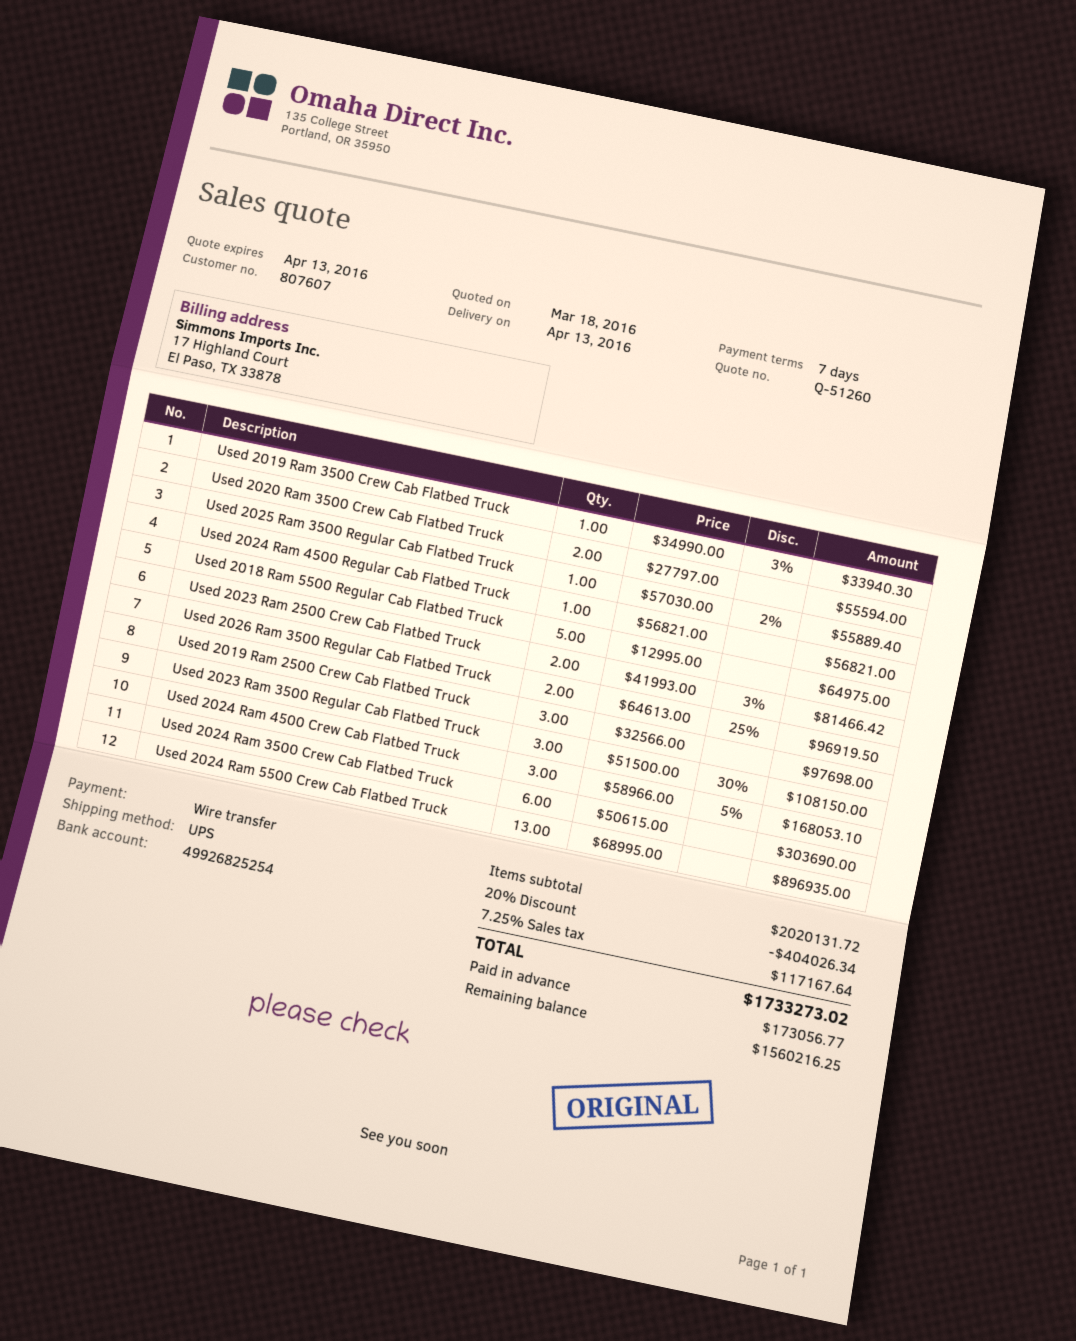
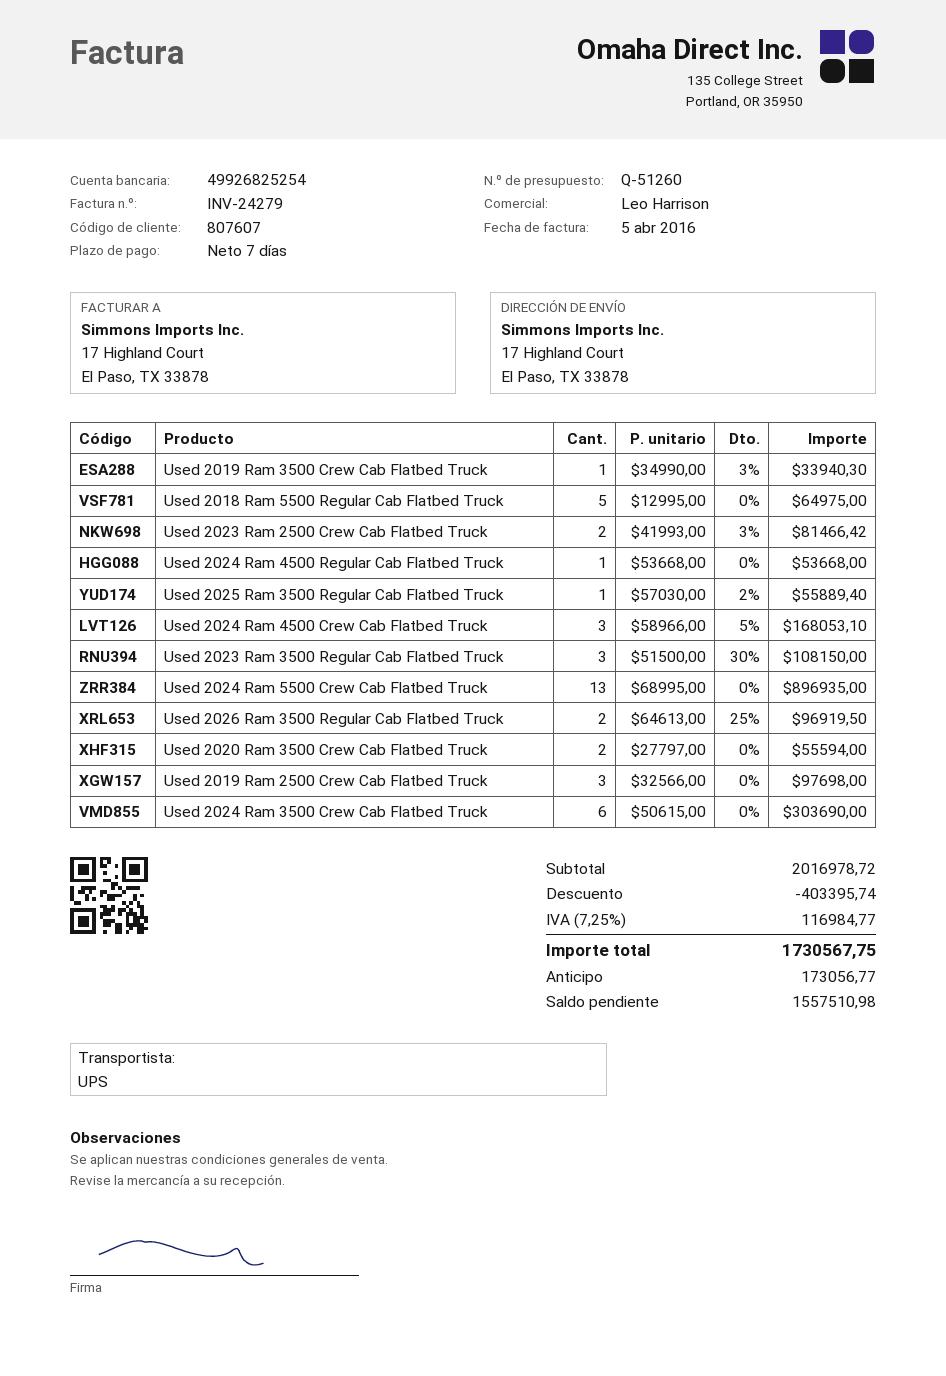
Used 2024 Ram 4500 Regular Cab Flatbed Truck: 1 x 56821.00 = 56821.00 -> 1 x 53668.00 = 53668.00
subtotal: 2020131.72 -> 2016978.72
discount: 404026.34 -> 403395.74
tax: 7.25% = 117167.64 -> 7.25% = 116984.77
total: 1733273.02 -> 1730567.75
balance: 1560216.25 -> 1557510.98

